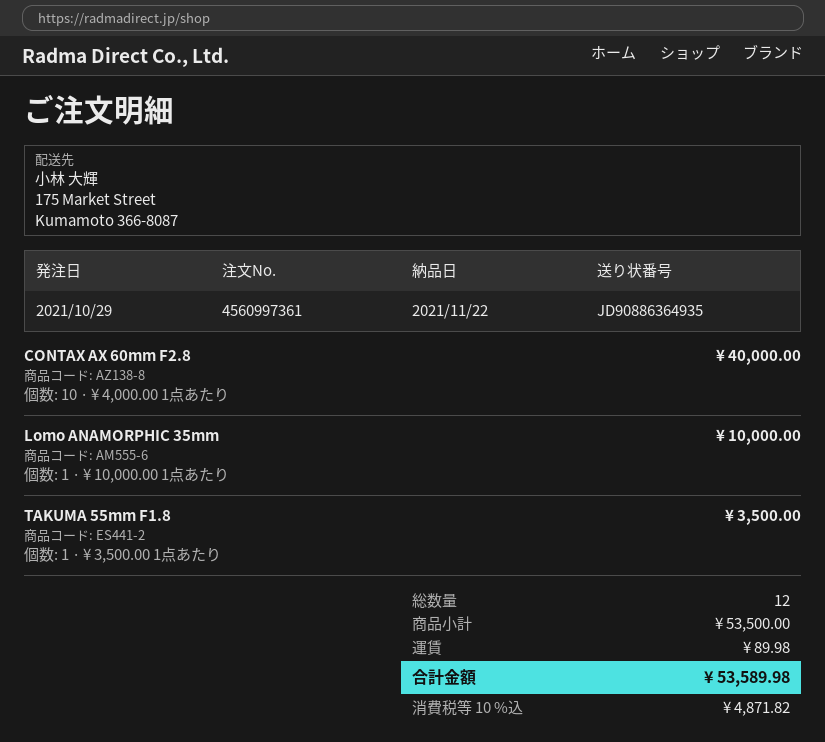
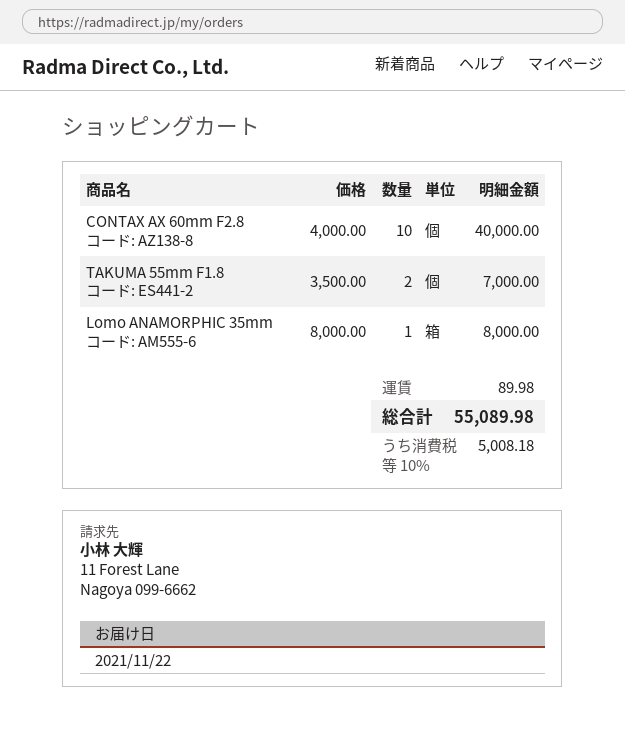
Lomo ANAMORPHIC 35mm: 1 x 10000.00 = 10000.00 -> 1 x 8000.00 = 8000.00
TAKUMA 55mm F1.8: 1 x 3500.00 = 3500.00 -> 2 x 3500.00 = 7000.00
tax: 10% = 4871.82 -> 10% = 5008.18
total: 53589.98 -> 55089.98

